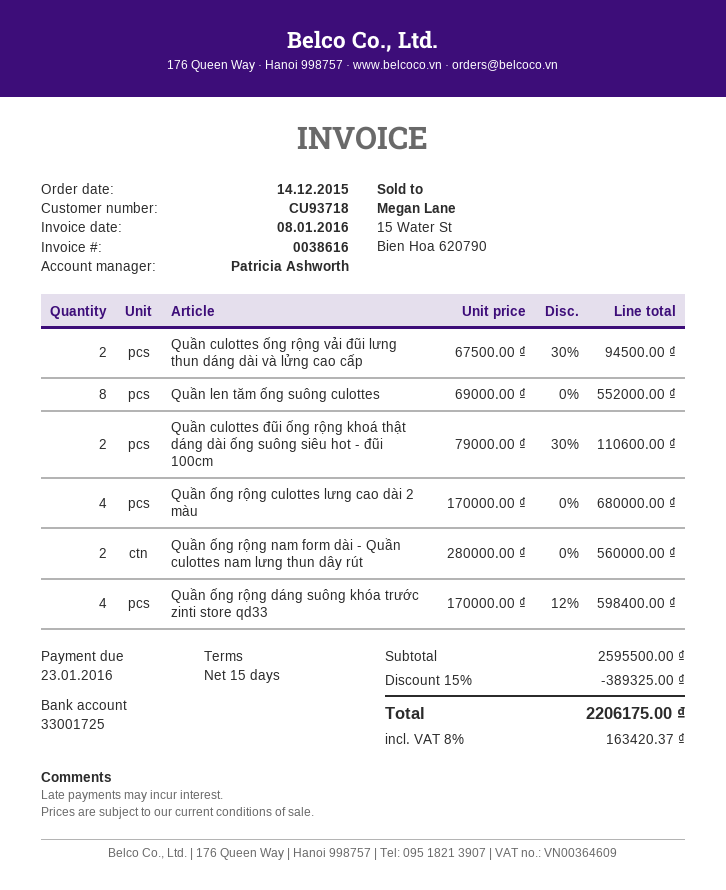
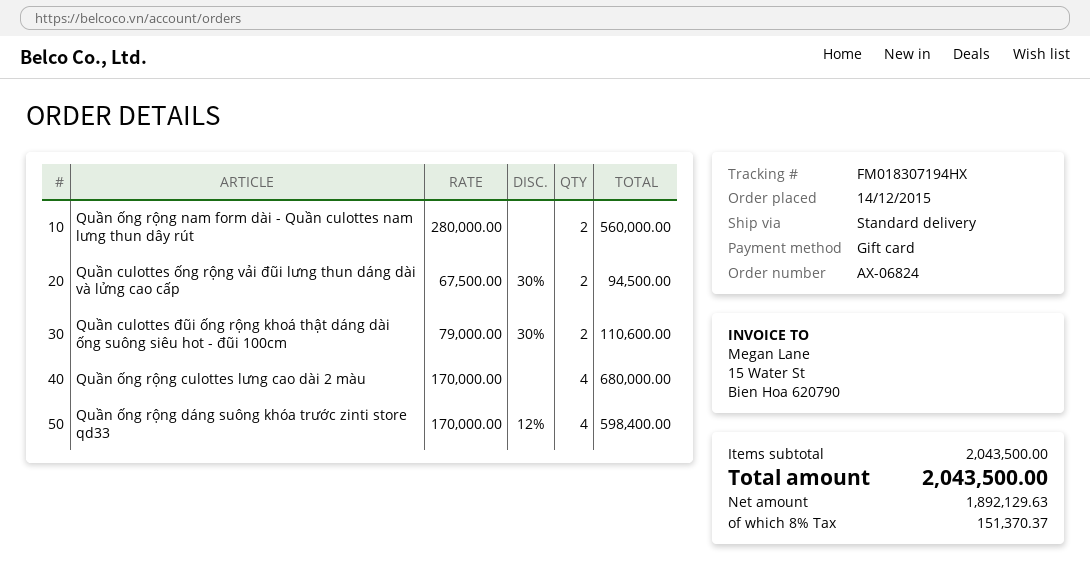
Quần len tăm ống suông culottes: 8 x 69000.00 = 552000.00 -> none
subtotal: 2595500.00 -> 2043500.00
discount: 15% = 389325.00 -> none
tax: 8% = 163420.37 -> 8% = 151370.37
total: 2206175.00 -> 2043500.00

